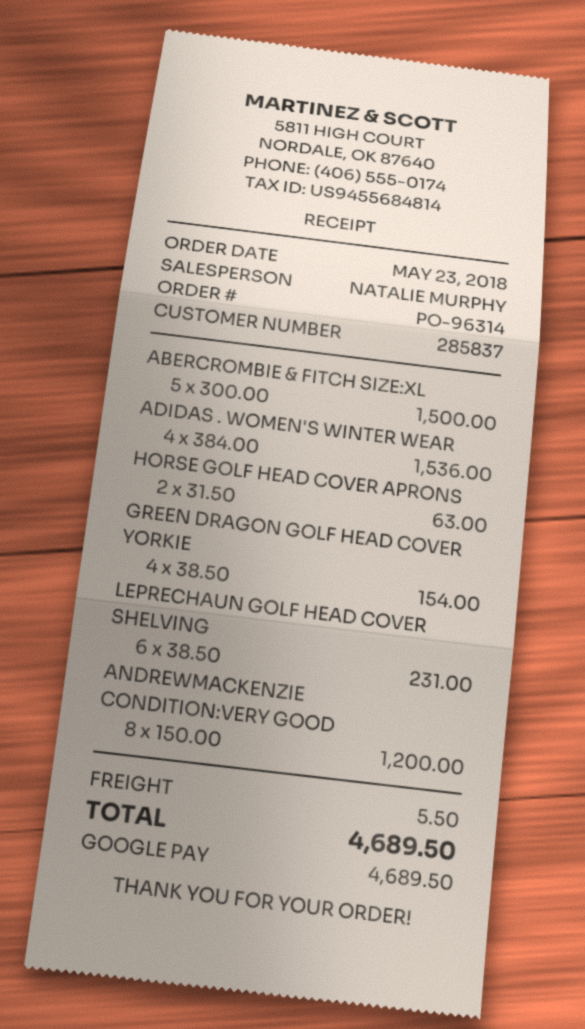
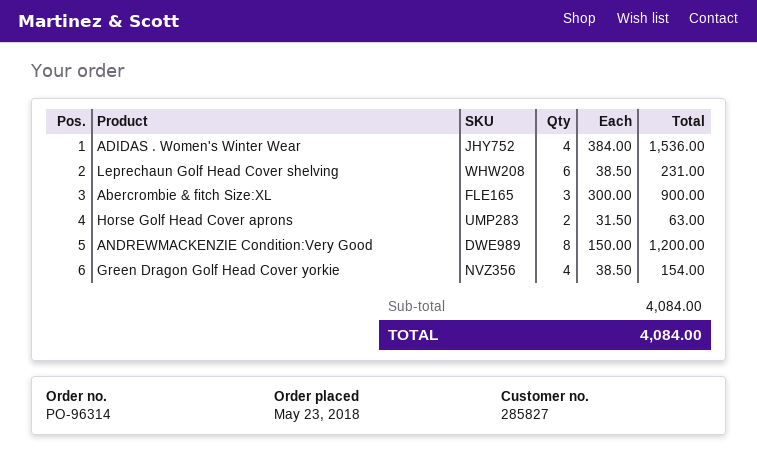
customer number: 285837 -> 285827
ABERCROMBIE & FITCH SIZE:XL: 5 x 300.00 = 1500.00 -> 3 x 300.00 = 900.00
shipping: 5.50 -> none
total: 4689.50 -> 4084.00

